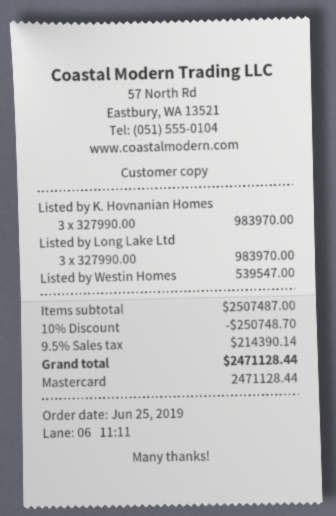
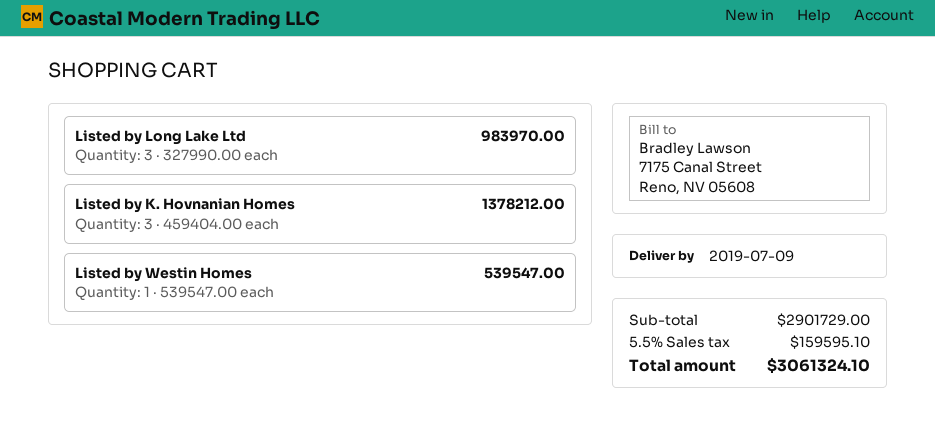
Listed by K. Hovnanian Homes: 3 x 327990.00 = 983970.00 -> 3 x 459404.00 = 1378212.00
subtotal: 2507487.00 -> 2901729.00
discount: 10% = 250748.70 -> none
tax: 9.5% = 214390.14 -> 5.5% = 159595.10
total: 2471128.44 -> 3061324.10

